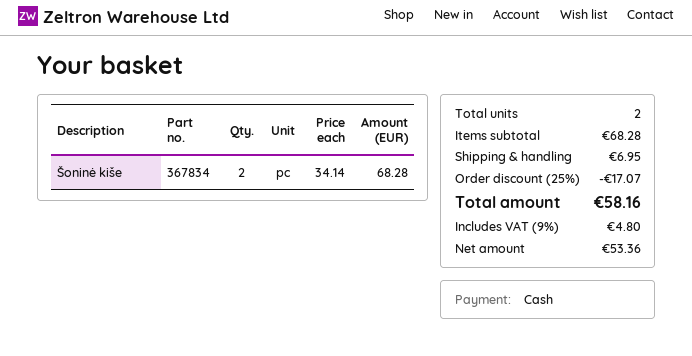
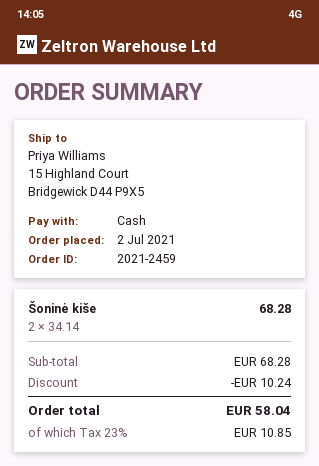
discount: 17.07 -> 10.24
shipping: 6.95 -> none
tax: 9% = 4.80 -> 23% = 10.85
total: 58.16 -> 58.04

